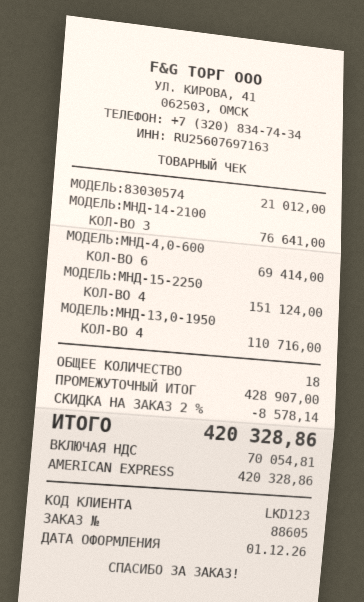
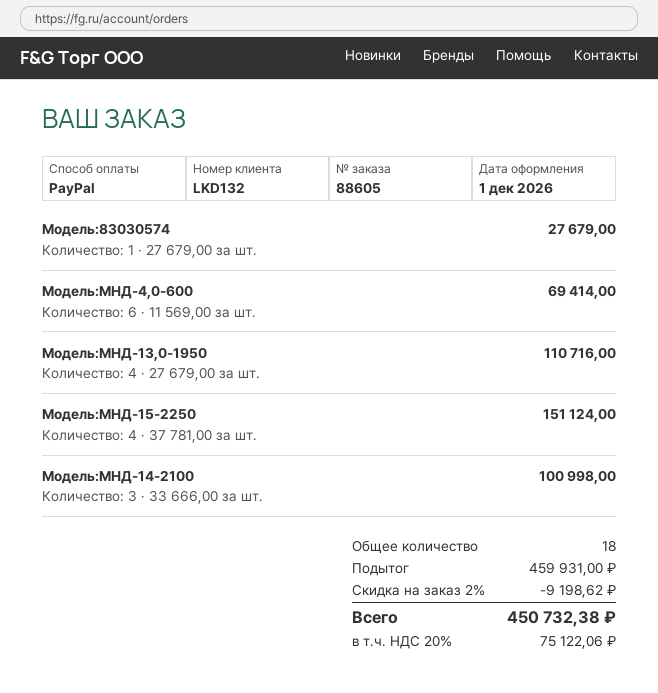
customer number: LKD123 -> LKD132
payment method: American Express -> PayPal
МОДЕЛЬ:83030574: 1 for 21012.00 -> 1 for 27679.00
МОДЕЛЬ:МНД-14-2100: 3 for 76641.00 -> 3 for 100998.00
subtotal: 428907.00 -> 459931.00
discount: 2% = 8578.14 -> 2% = 9198.62
tax: 70054.81 -> 75122.06
total: 420328.86 -> 450732.38

